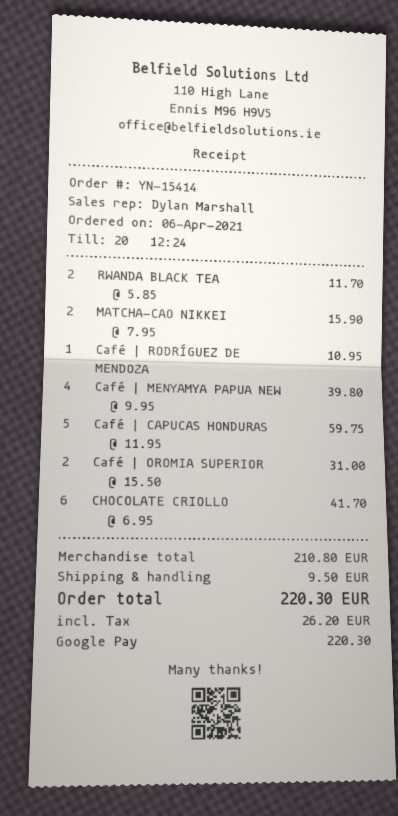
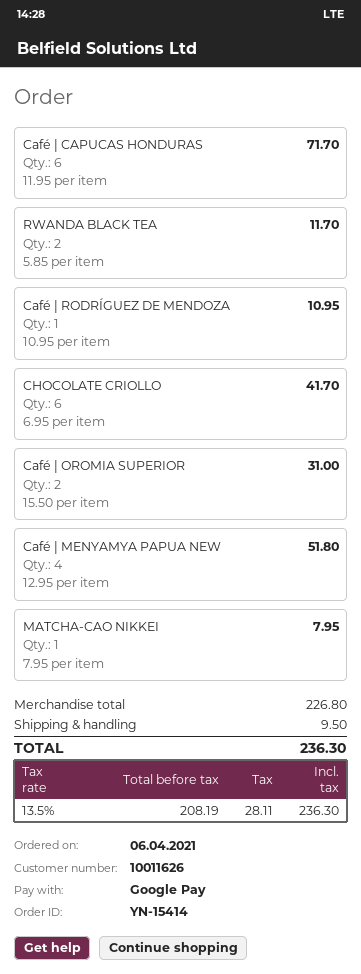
MATCHA-CAO NIKKEI: 2 x 7.95 = 15.90 -> 1 x 7.95 = 7.95
Café | MENYAMYA PAPUA NEW: 4 x 9.95 = 39.80 -> 4 x 12.95 = 51.80
Café | CAPUCAS HONDURAS: 5 x 11.95 = 59.75 -> 6 x 11.95 = 71.70
subtotal: 210.80 -> 226.80
tax: 26.20 -> 28.11
total: 220.30 -> 236.30

